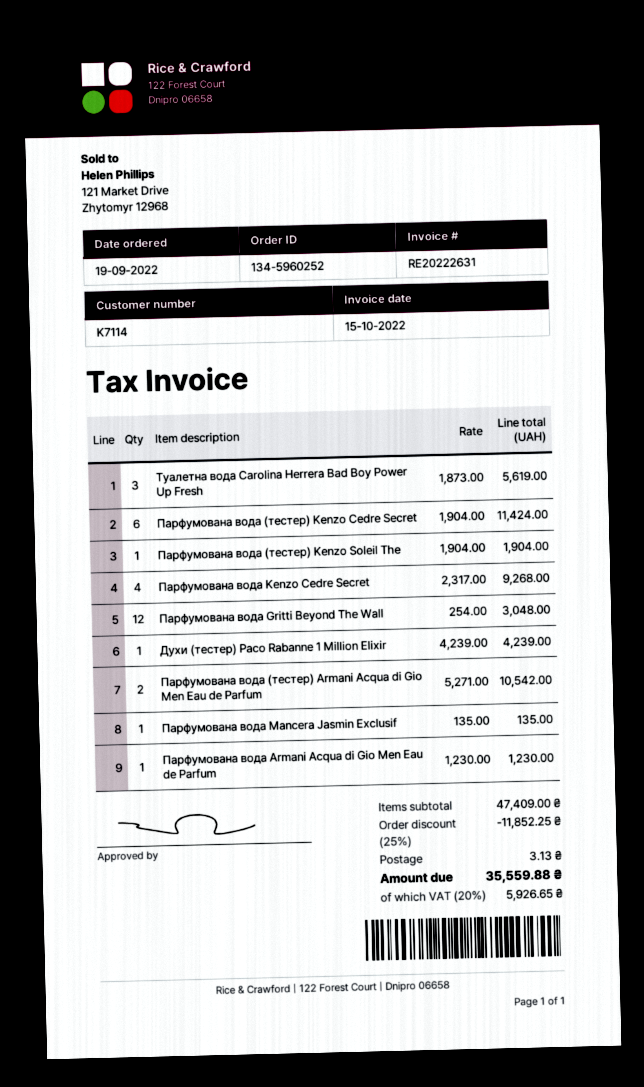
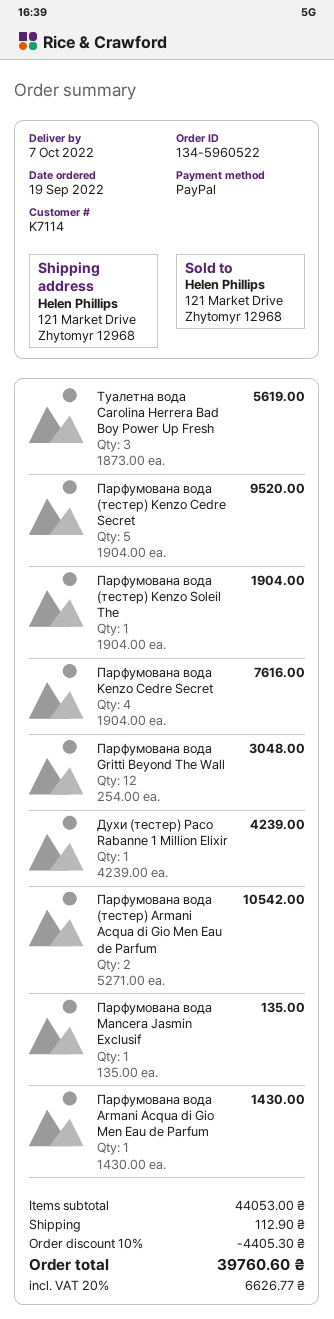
order number: 134-5960252 -> 134-5960522
Парфумована вода (тестер) Kenzo Cedre Secret: 6 x 1904.00 = 11424.00 -> 5 x 1904.00 = 9520.00
Парфумована вода Kenzo Cedre Secret: 4 x 2317.00 = 9268.00 -> 4 x 1904.00 = 7616.00
Парфумована вода Armani Acqua di Gio Men Eau de Parfum: 1 x 1230.00 = 1230.00 -> 1 x 1430.00 = 1430.00
subtotal: 47409.00 -> 44053.00
discount: 25% = 11852.25 -> 10% = 4405.30
shipping: 3.13 -> 112.90
tax: 20% = 5926.65 -> 20% = 6626.77
total: 35559.88 -> 39760.60

